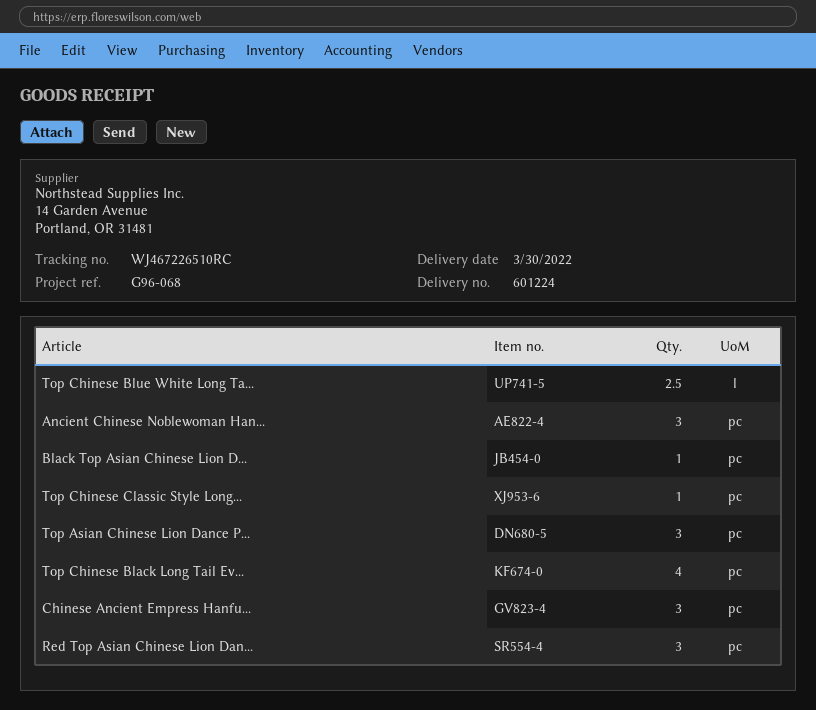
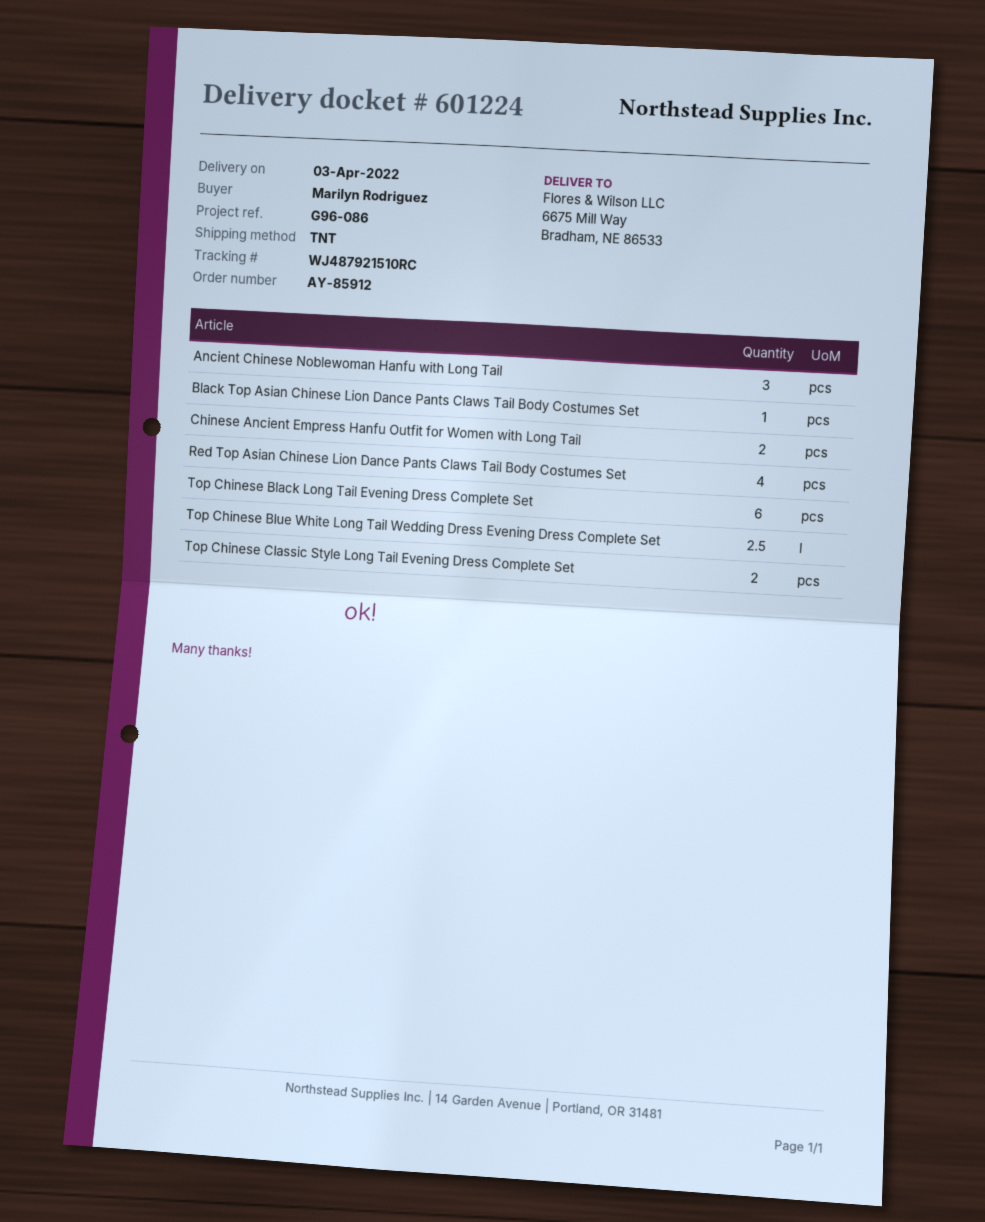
delivery date: 2022-03-30 -> 2022-04-03
reference: G96-068 -> G96-086
tracking number: WJ467226510RC -> WJ487921510RC
Top Chinese Classic Style Long...: 1 -> 2
Top Asian Chinese Lion Dance P...: 3 -> none
Top Chinese Black Long Tail Ev...: 4 -> 6
Chinese Ancient Empress Hanfu...: 3 -> 2
Red Top Asian Chinese Lion Dan...: 3 -> 4

